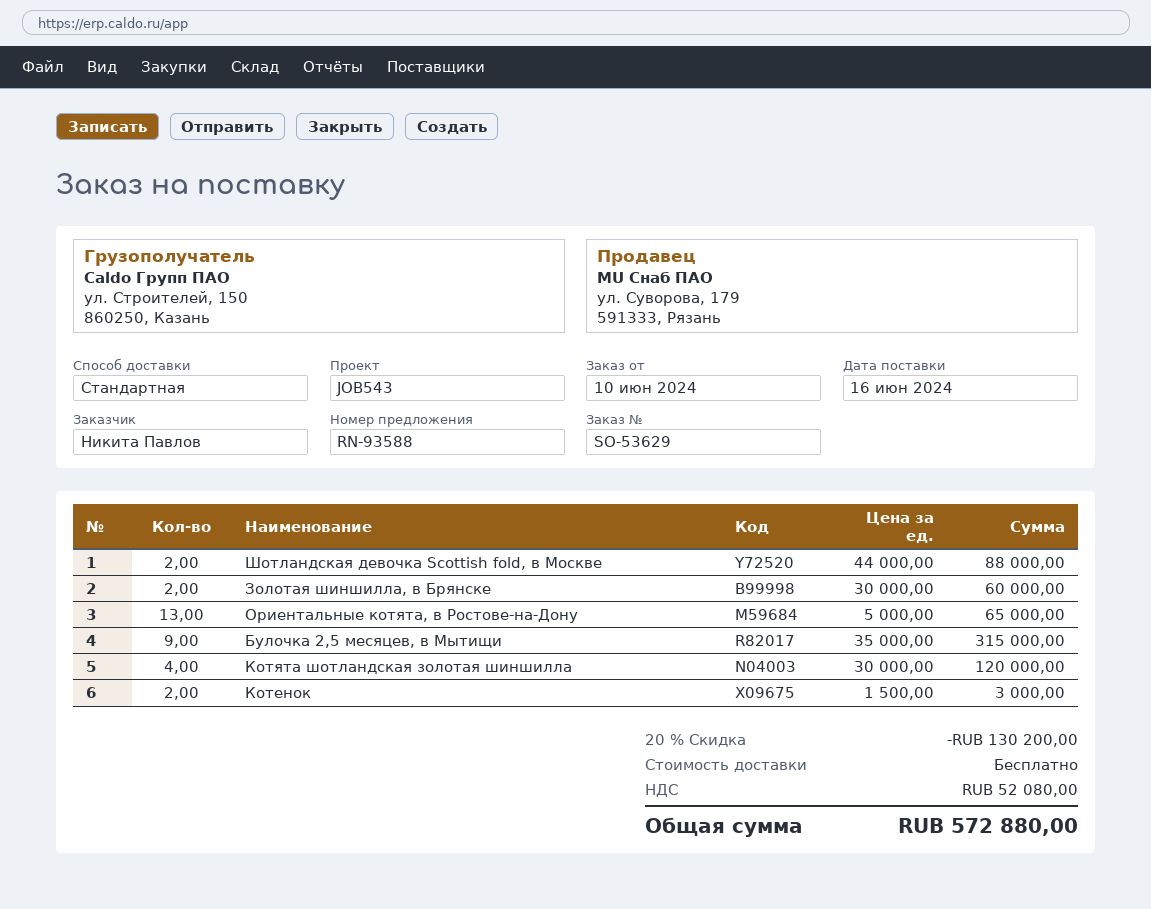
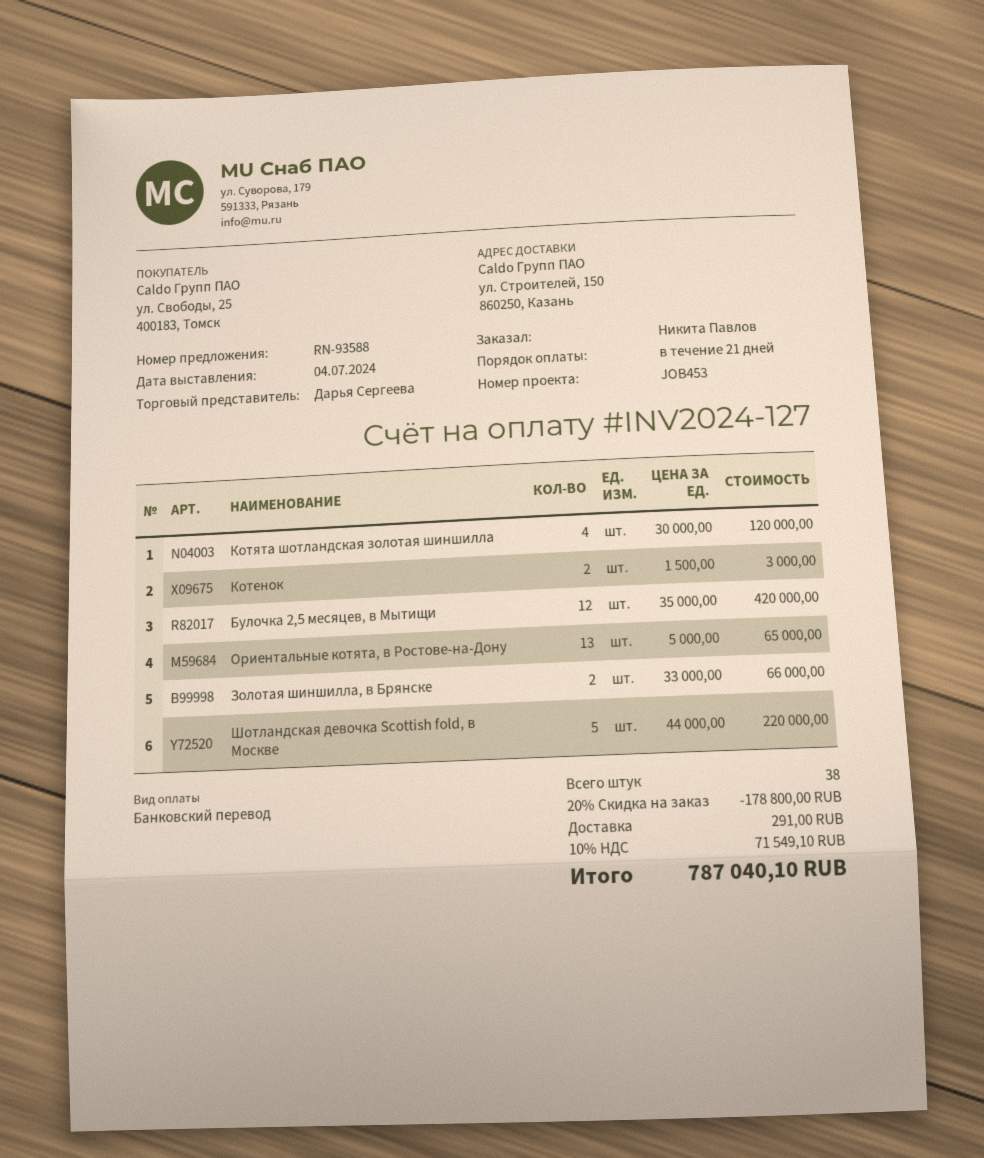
reference: JOB543 -> JOB453
Шотландская девочка Scottish fold, в Москве: 2 x 44000.00 = 88000.00 -> 5 x 44000.00 = 220000.00
Золотая шиншилла, в Брянске: 2 x 30000.00 = 60000.00 -> 2 x 33000.00 = 66000.00
Булочка 2,5 месяцев, в Мытищи: 9 x 35000.00 = 315000.00 -> 12 x 35000.00 = 420000.00
discount: 20% = 130200.00 -> 20% = 178800.00
shipping: 0.00 -> 291.00
tax: 52080.00 -> 71549.10
total: 572880.00 -> 787040.10

